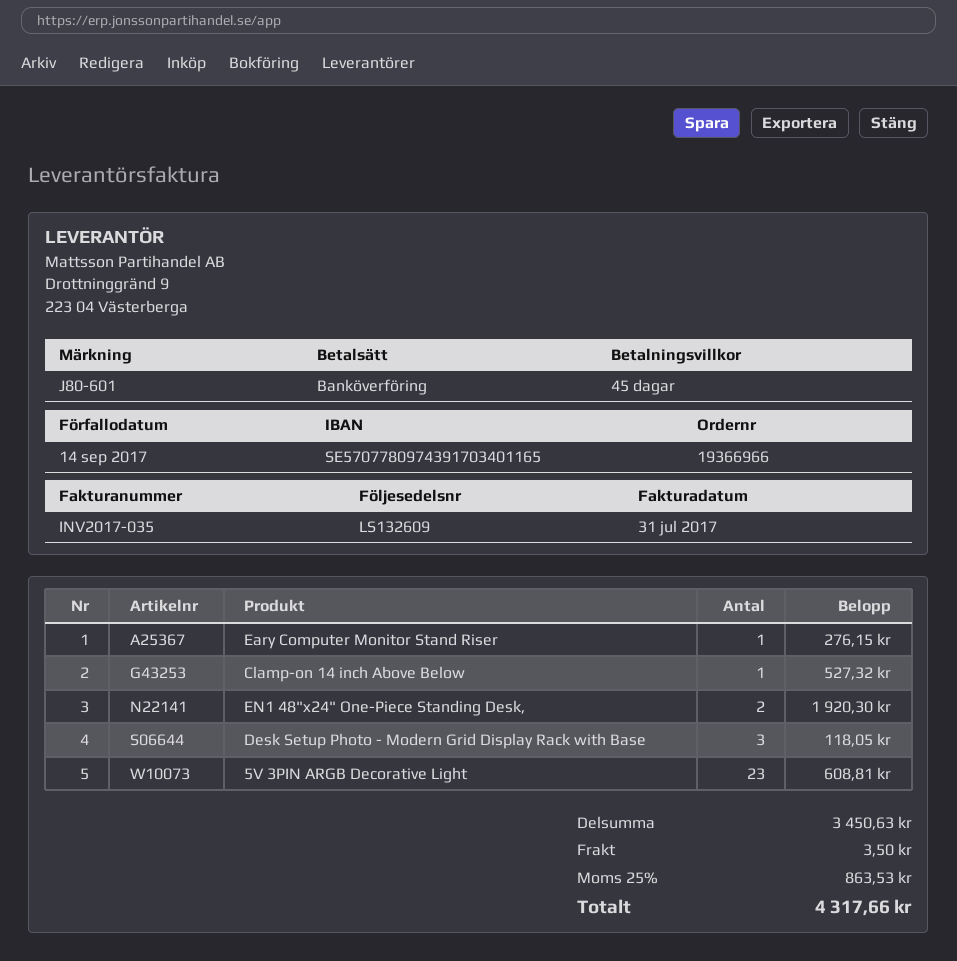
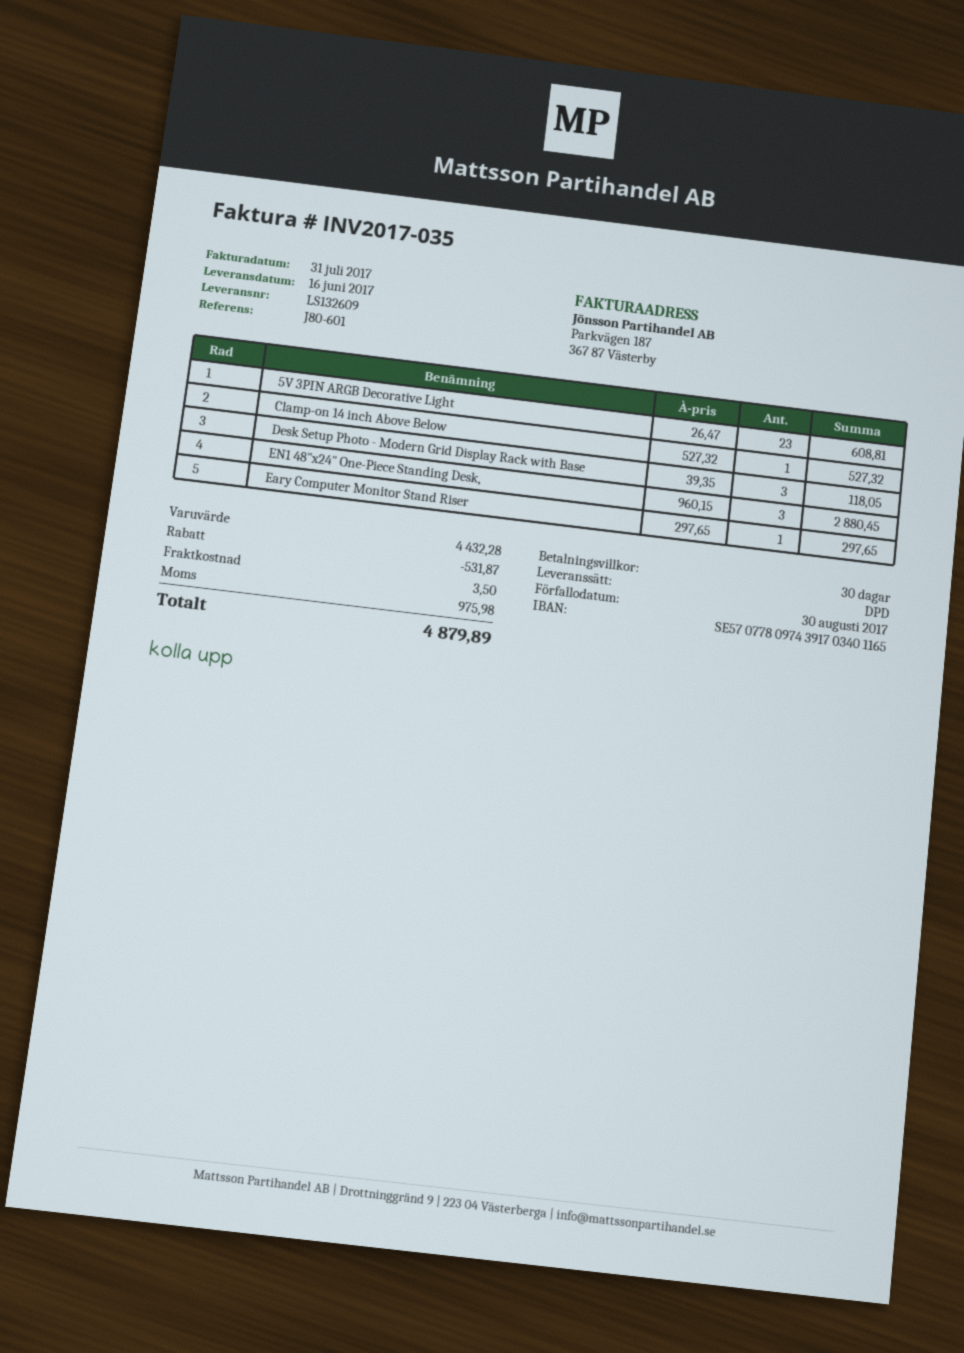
payment terms: 45 days -> 30 days
due date: 2017-09-14 -> 2017-08-30
Eary Computer Monitor Stand Riser: 1 for 276.15 -> 1 for 297.65
EN1 48"x24" One-Piece Standing Desk,: 2 for 1920.30 -> 3 for 2880.45
subtotal: 3450.63 -> 4432.28
discount: none -> 531.87
tax: 863.53 -> 975.98
total: 4317.66 -> 4879.89

